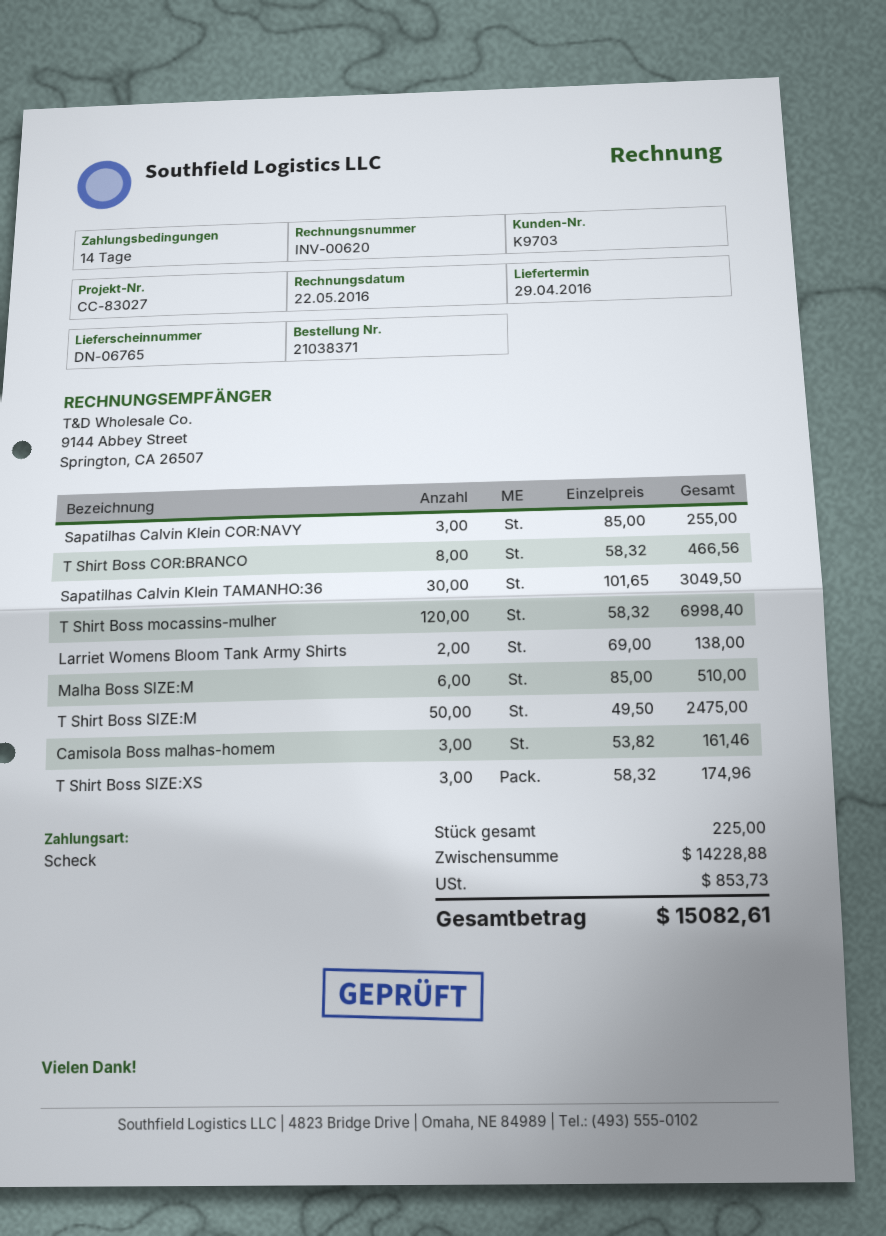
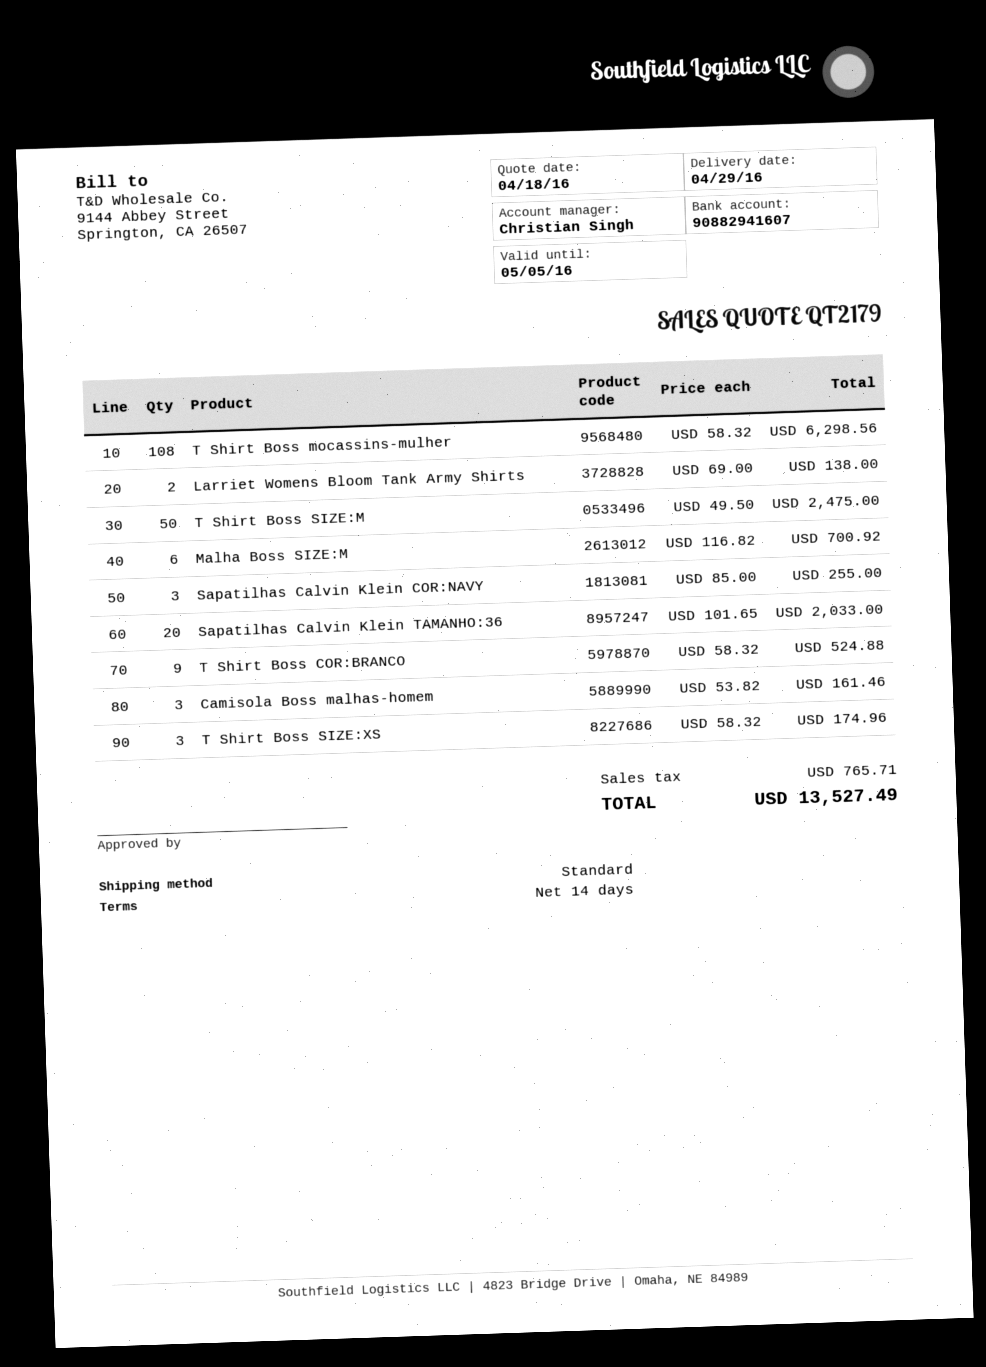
T Shirt Boss COR:BRANCO: 8 x 58.32 = 466.56 -> 9 x 58.32 = 524.88
Sapatilhas Calvin Klein TAMANHO:36: 30 x 101.65 = 3049.50 -> 20 x 101.65 = 2033.00
T Shirt Boss mocassins-mulher: 120 x 58.32 = 6998.40 -> 108 x 58.32 = 6298.56
Malha Boss SIZE:M: 6 x 85.00 = 510.00 -> 6 x 116.82 = 700.92
tax: 853.73 -> 765.71
total: 15082.61 -> 13527.49

